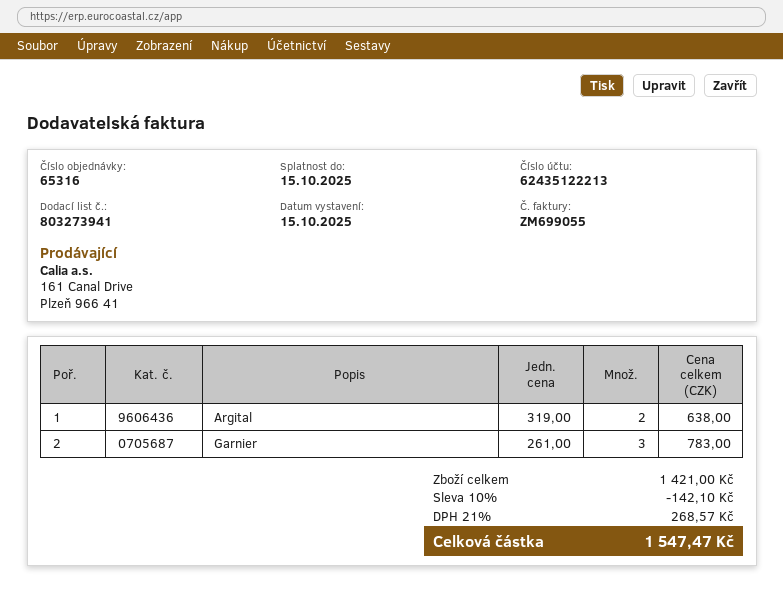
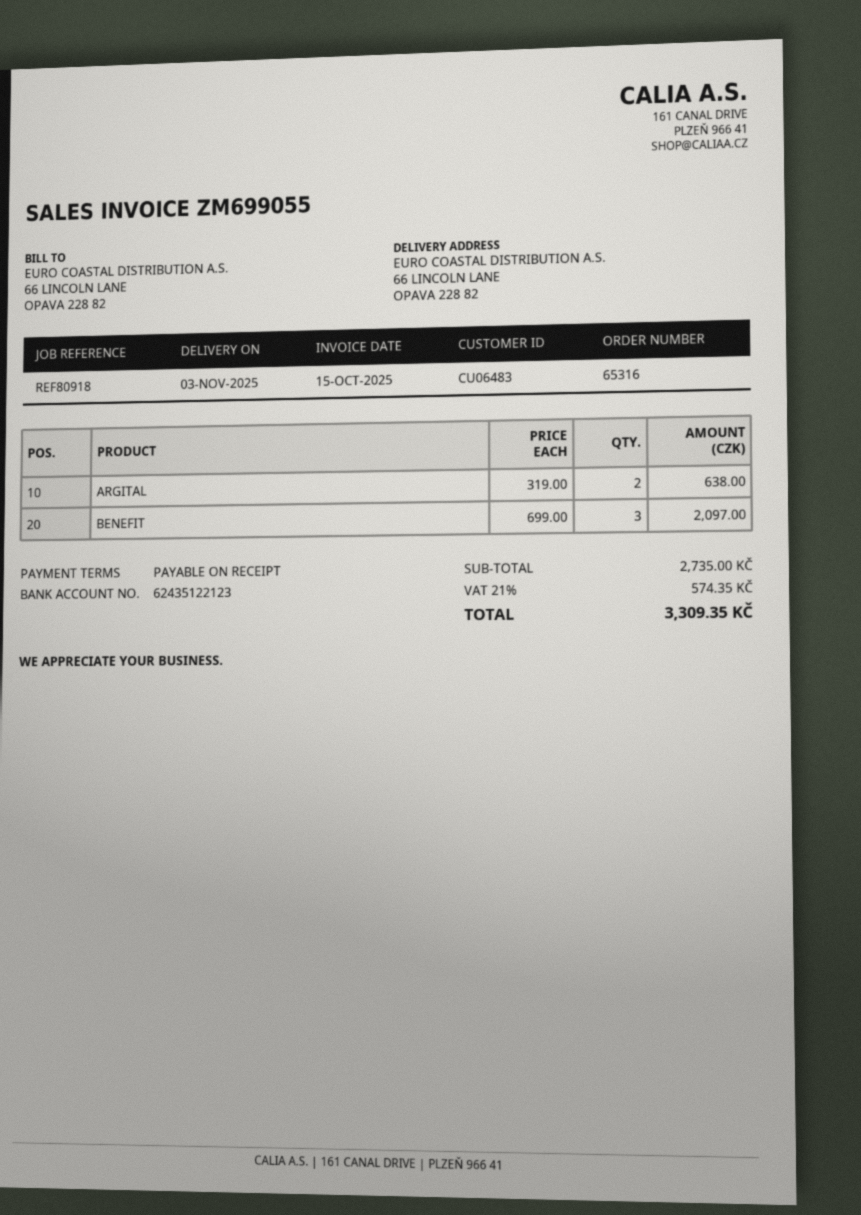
bank account: 62435122213 -> 62435122123
Garnier: 3 x 261.00 = 783.00 -> none
BENEFIT: none -> 3 x 699.00 = 2097.00
subtotal: 1421.00 -> 2735.00
discount: 10% = 142.10 -> none
tax: 21% = 268.57 -> 21% = 574.35
total: 1547.47 -> 3309.35

